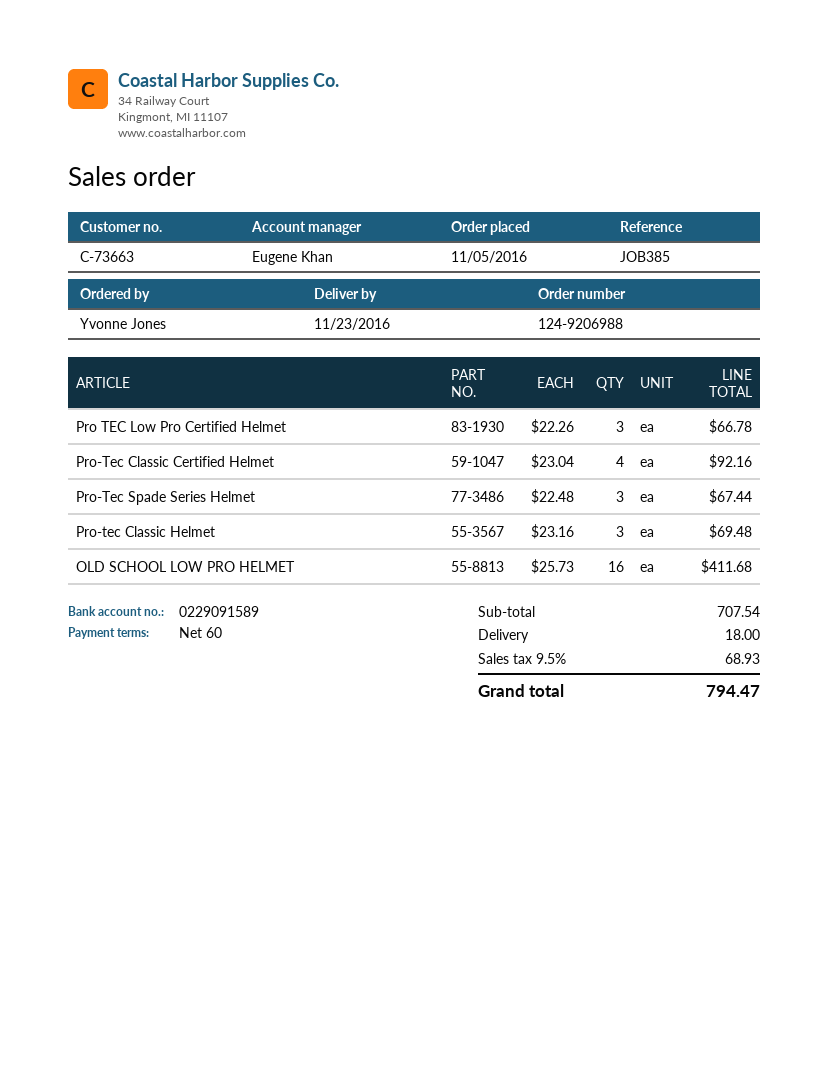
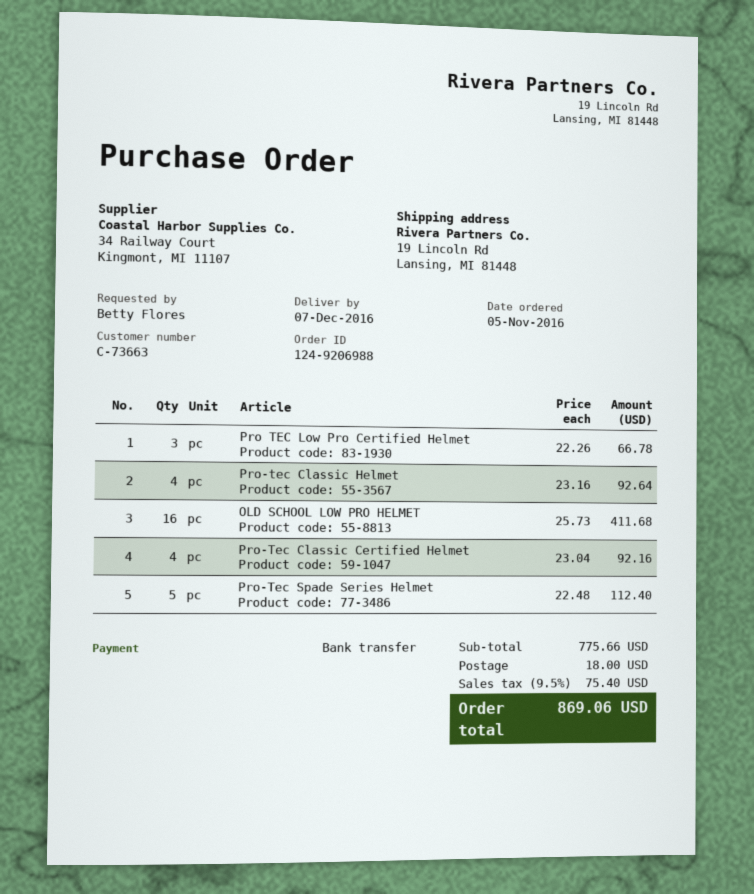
delivery date: 2016-11-23 -> 2016-12-07
ordered by: Yvonne Jones -> Betty Flores
Pro-Tec Spade Series Helmet: 3 x 22.48 = 67.44 -> 5 x 22.48 = 112.40
Pro-tec Classic Helmet: 3 x 23.16 = 69.48 -> 4 x 23.16 = 92.64
subtotal: 707.54 -> 775.66
tax: 9.5% = 68.93 -> 9.5% = 75.40
total: 794.47 -> 869.06

